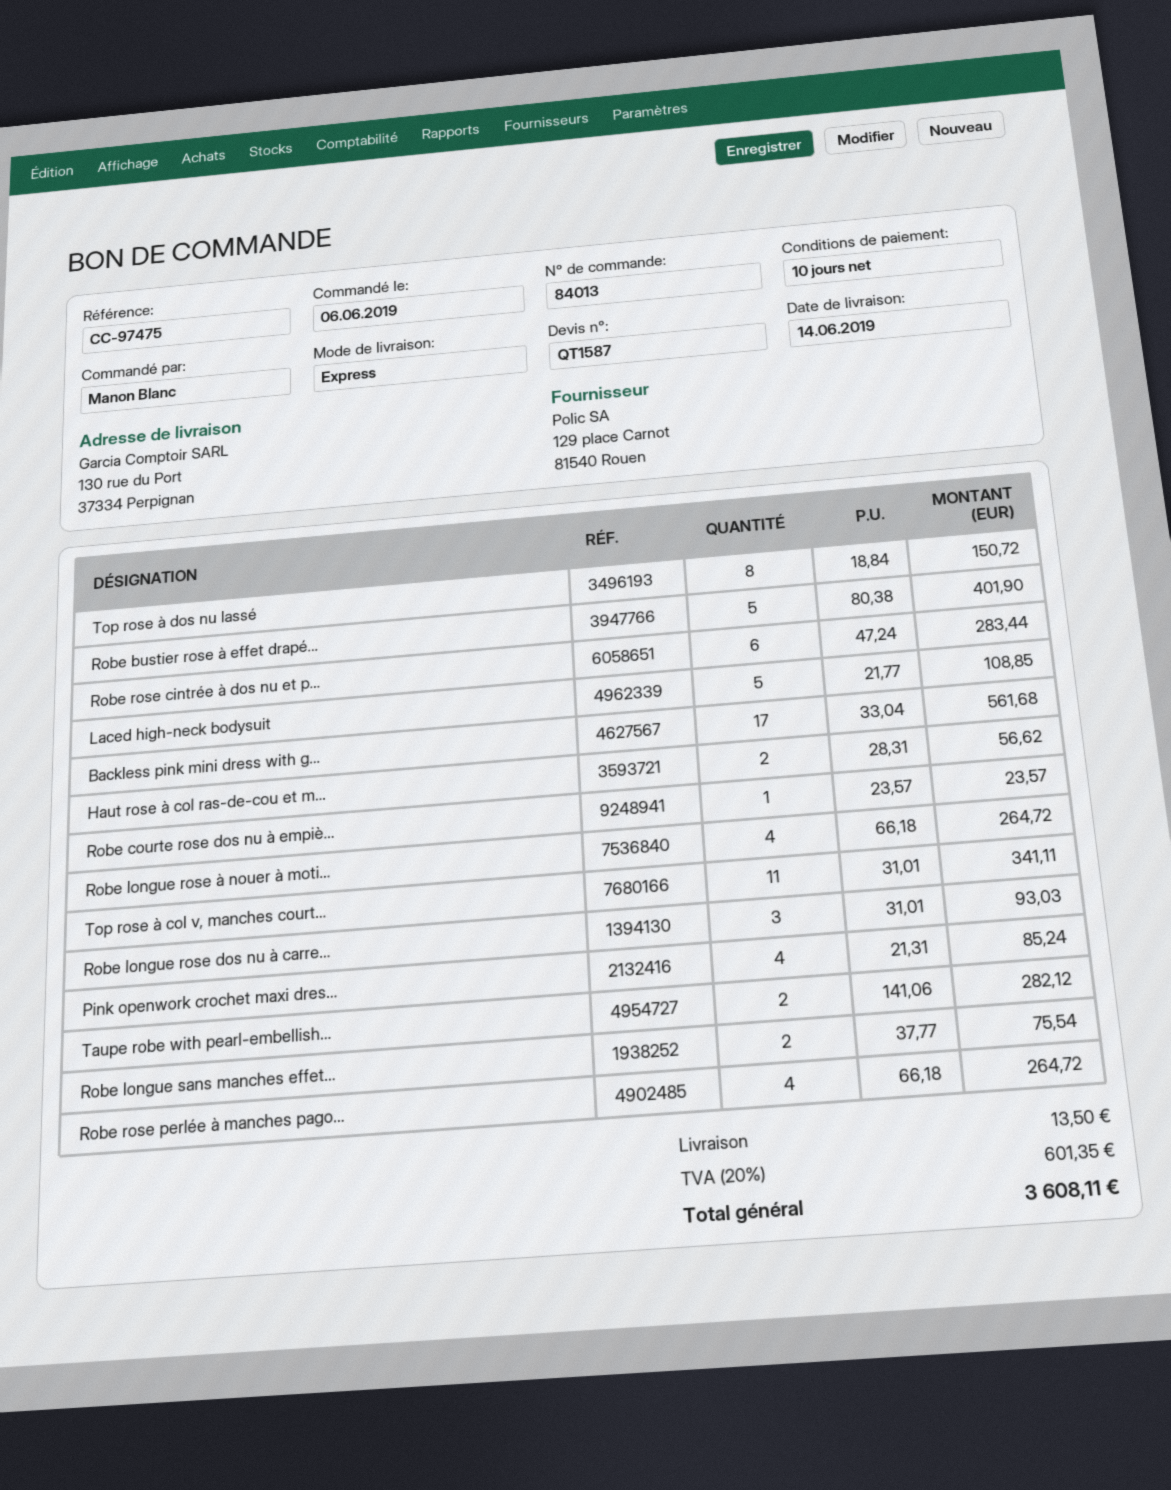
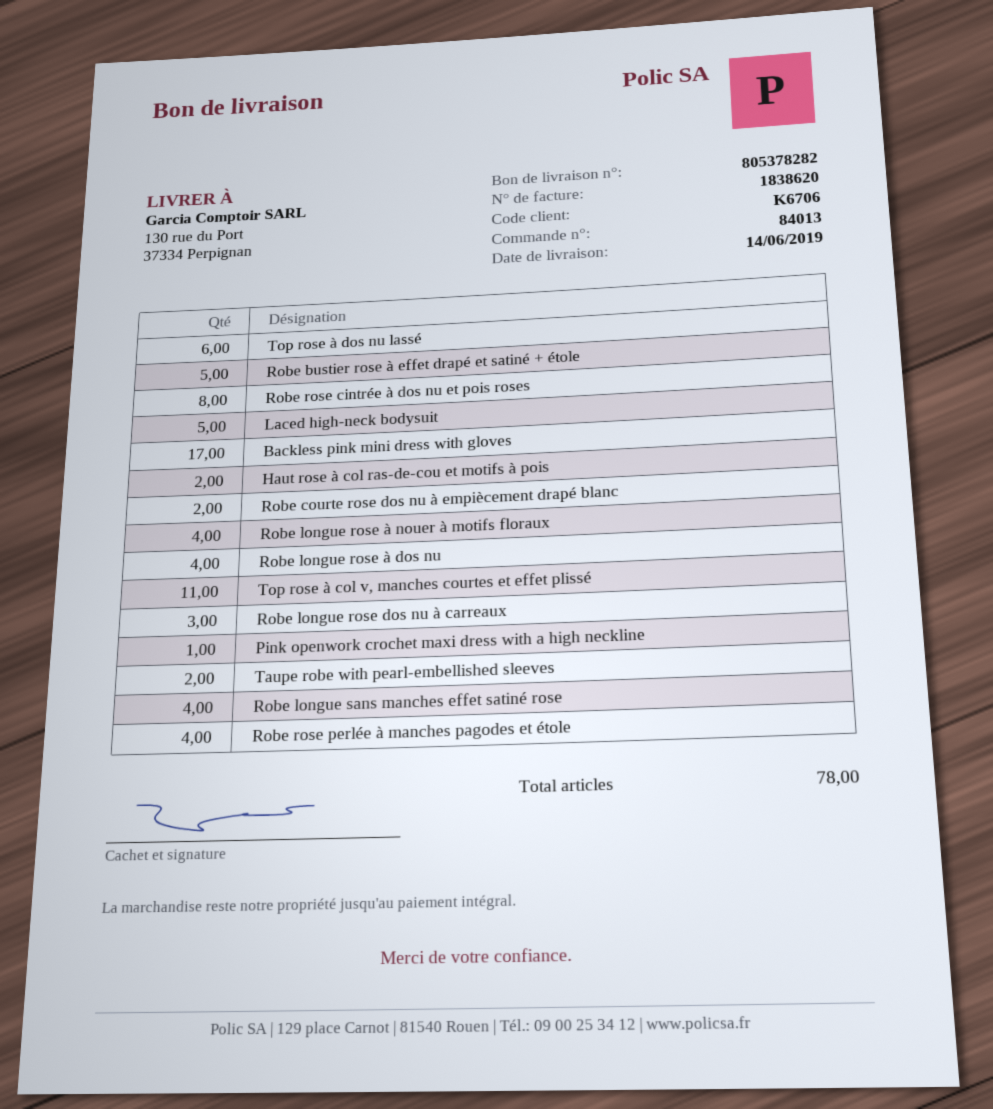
Top rose à dos nu lassé: 8 -> 6
Robe rose cintrée à dos nu et p...: 6 -> 8
Robe courte rose dos nu à empiè...: 1 -> 2
Pink openwork crochet maxi dres...: 4 -> 1
Robe longue sans manches effet...: 2 -> 4
Robe longue rose à dos nu: none -> 4

